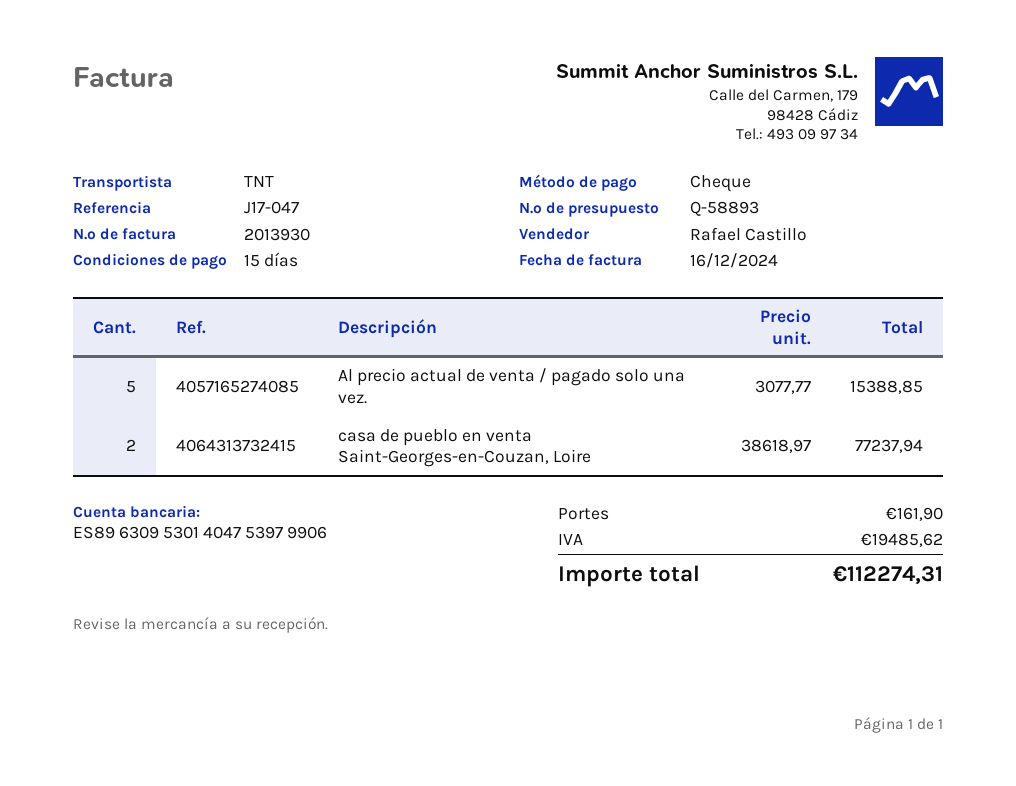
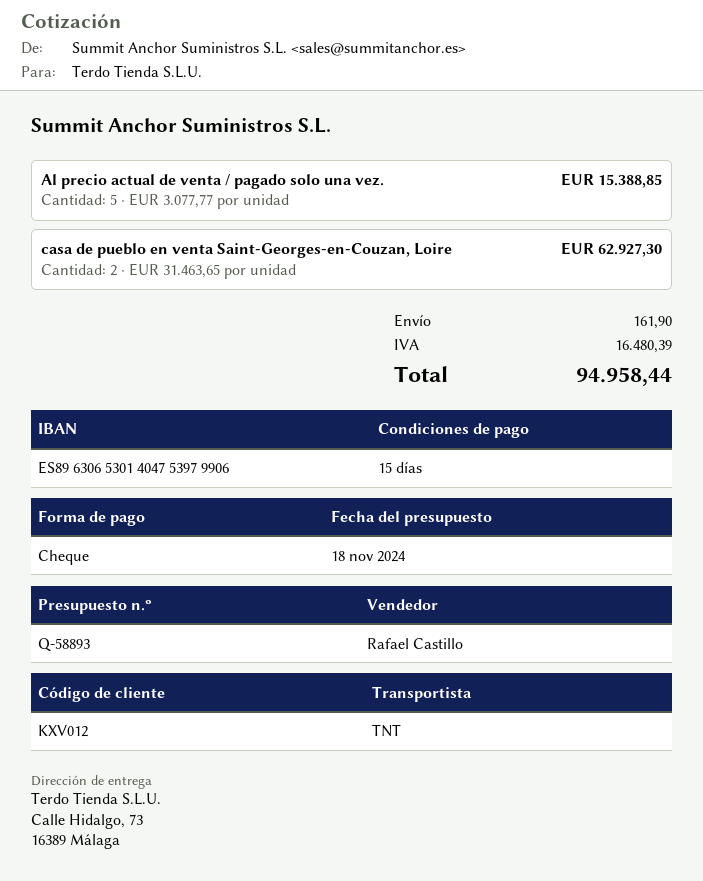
bank account: ES8963095301404753979906 -> ES8963065301404753979906
casa de pueblo en venta Saint-Georges-en-Couzan, Loire: 2 x 38618.97 = 77237.94 -> 2 x 31463.65 = 62927.30
tax: 19485.62 -> 16480.39
total: 112274.31 -> 94958.44

